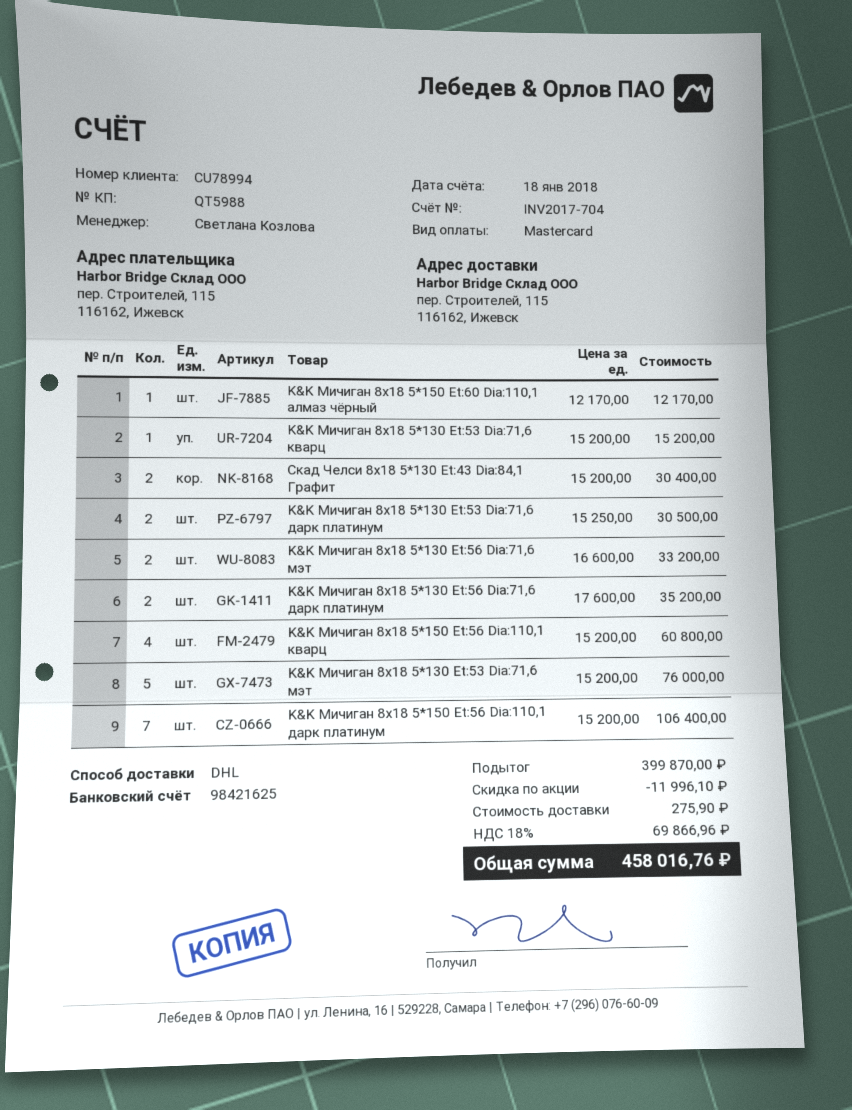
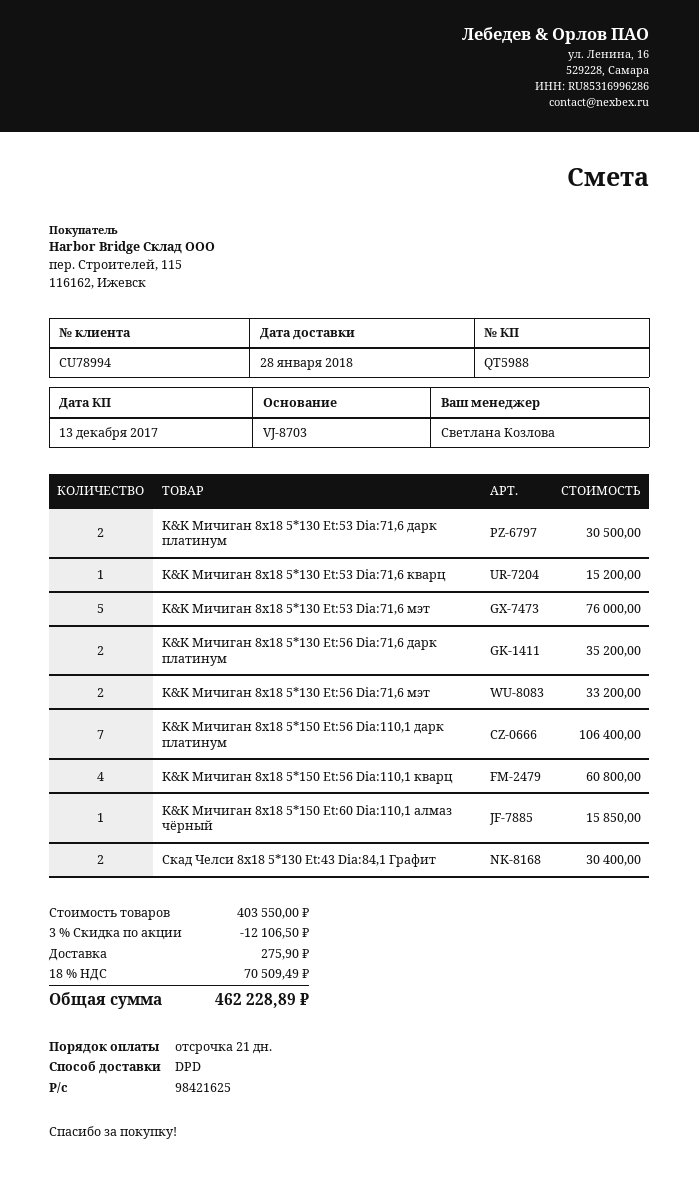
shipping method: DHL -> DPD
K&K Мичиган 8x18 5*150 Et:60 Dia:110,1 алмаз чёрный: 1 for 12170.00 -> 1 for 15850.00
subtotal: 399870.00 -> 403550.00
discount: 11996.10 -> 12106.50
tax: 18% = 69866.96 -> 18% = 70509.49
total: 458016.76 -> 462228.89

